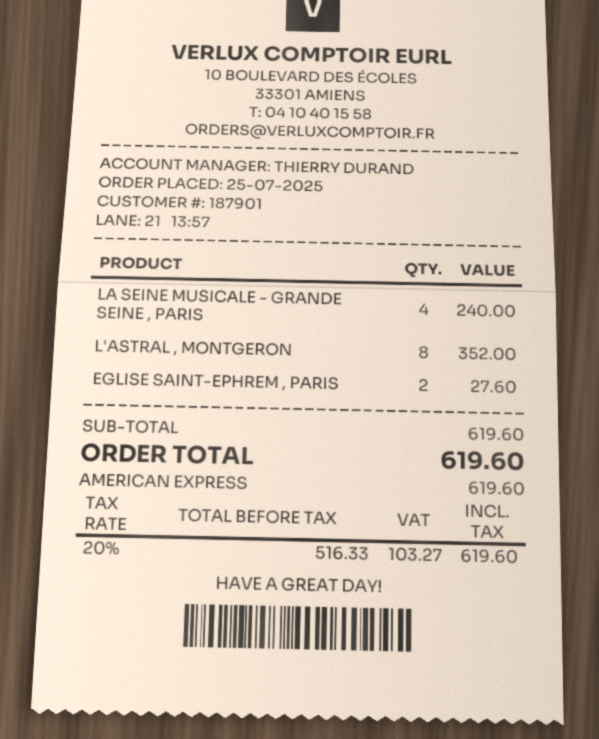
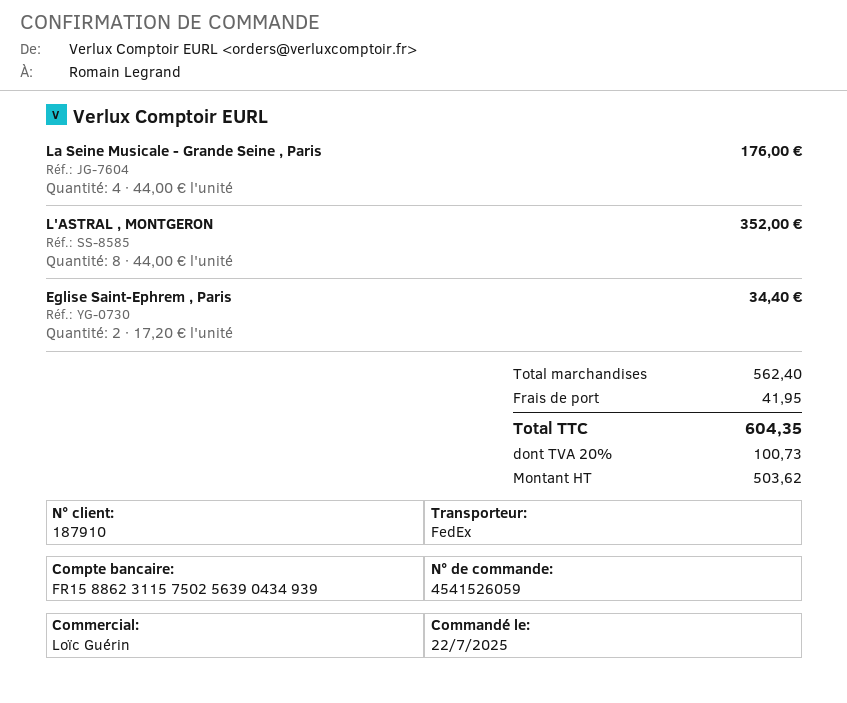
order date: 2025-07-25 -> 2025-07-22
customer number: 187901 -> 187910
sales rep: THIERRY DURAND -> Loïc Guérin
LA SEINE MUSICALE - GRANDE SEINE , PARIS: 4 for 240.00 -> 4 for 176.00
EGLISE SAINT-EPHREM , PARIS: 2 for 27.60 -> 2 for 34.40
subtotal: 619.60 -> 562.40
shipping: none -> 41.95
net: 516.33 -> 503.62
tax: 20% = 103.27 -> 20% = 100.73
total: 619.60 -> 604.35

